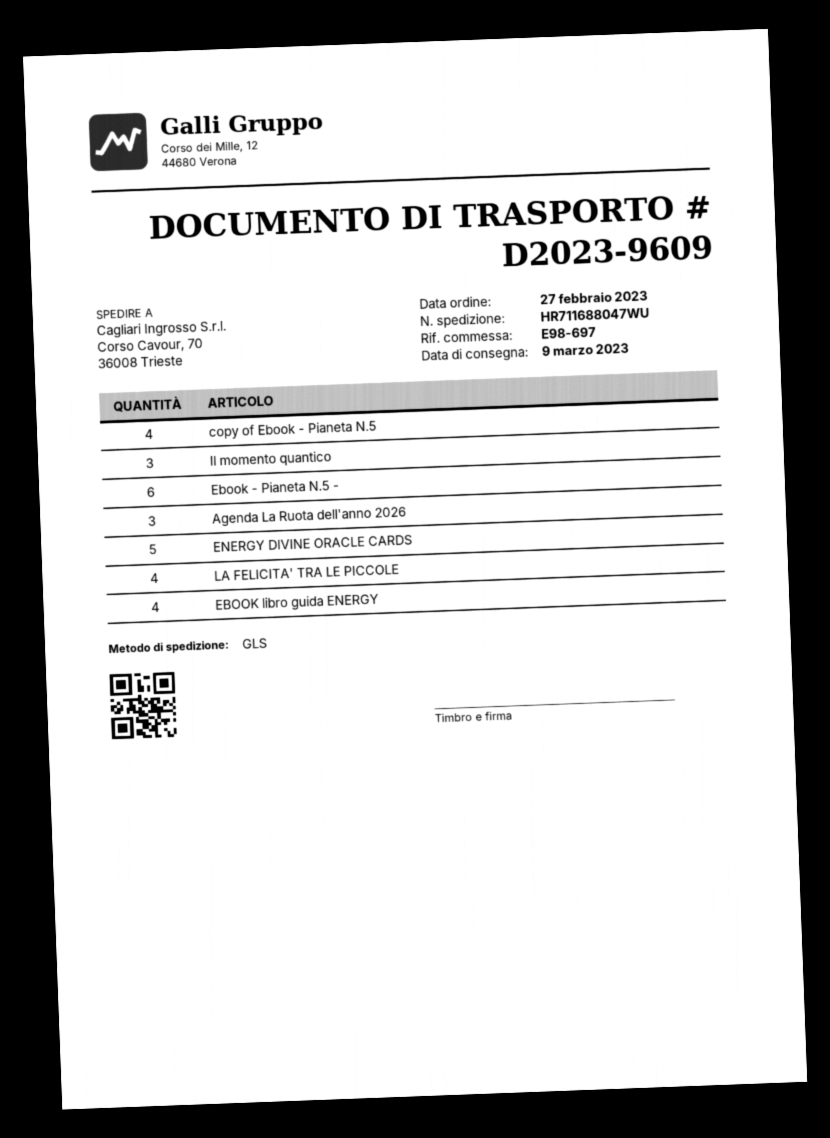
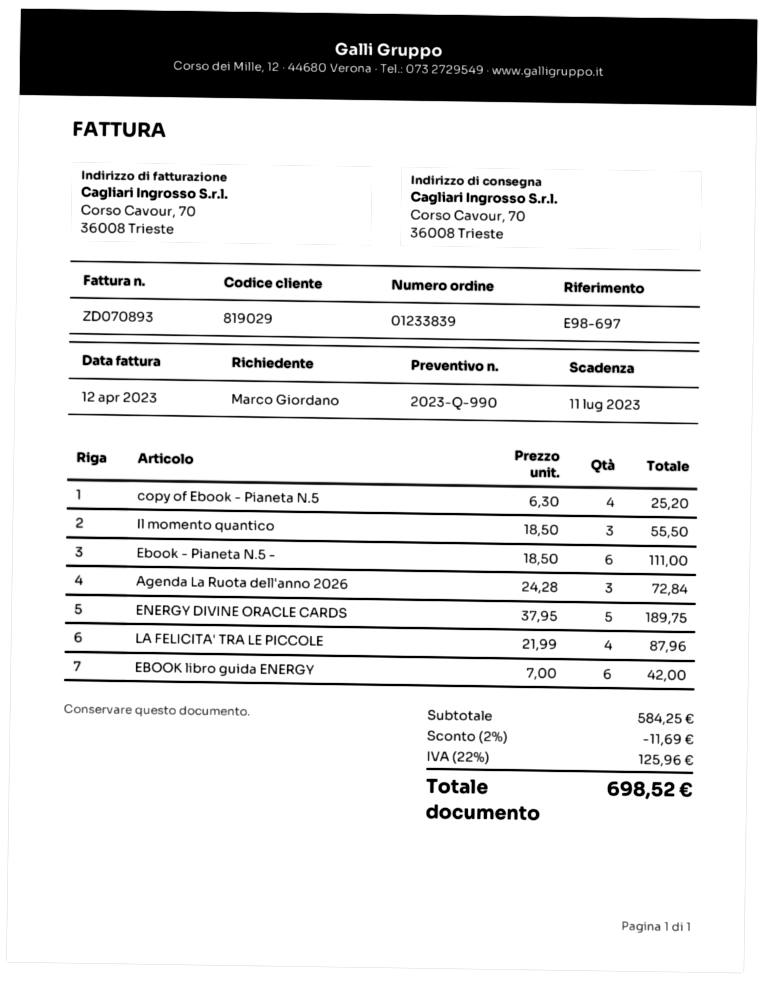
EBOOK libro guida ENERGY: 4 -> 6

